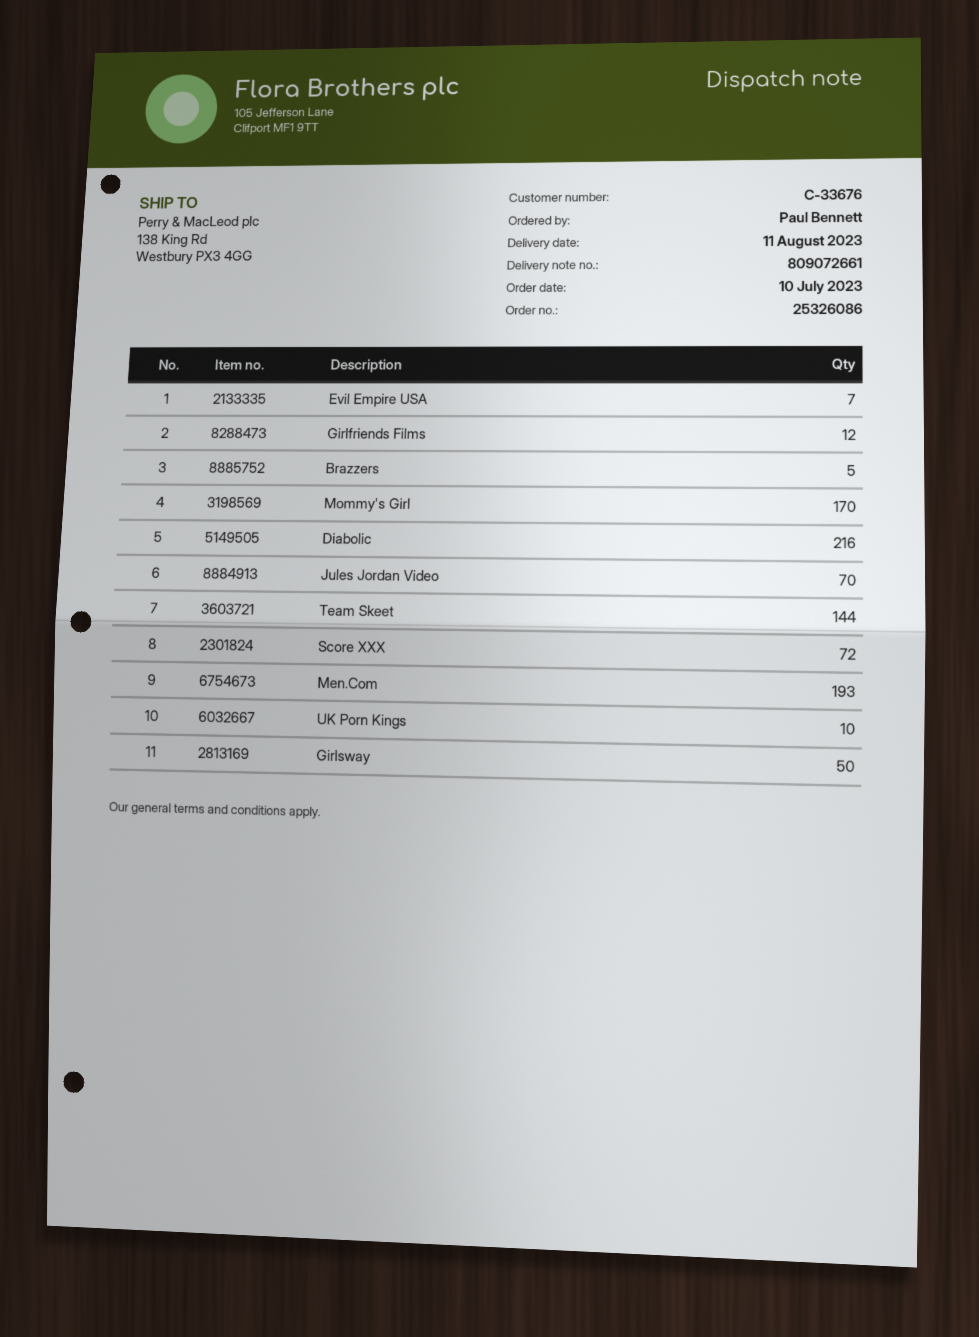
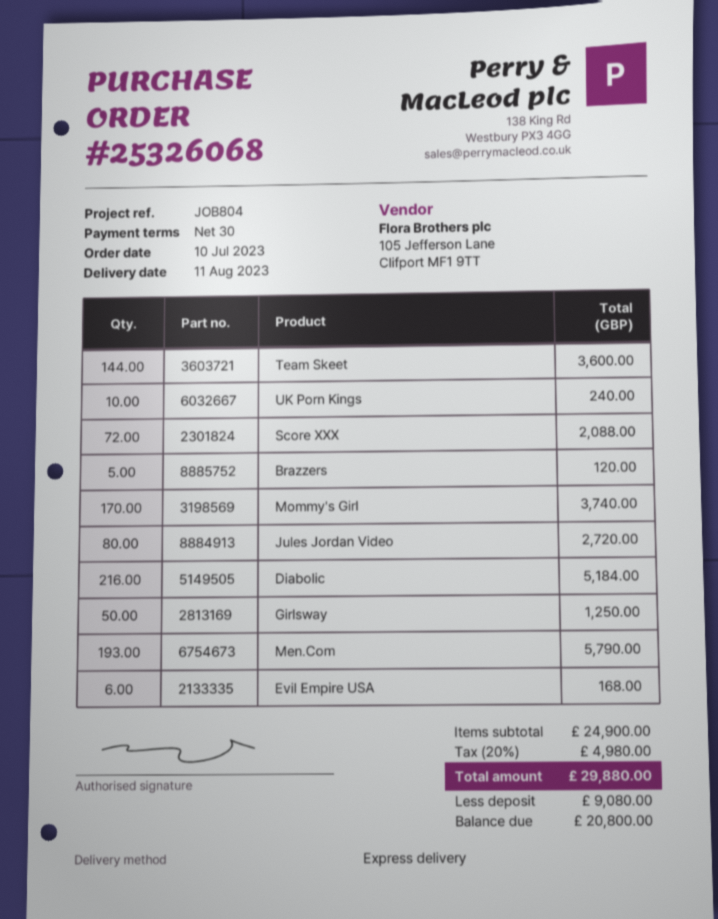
order number: 25326086 -> 25326068
Evil Empire USA: 7 -> 6
Girlfriends Films: 12 -> none
Jules Jordan Video: 70 -> 80

